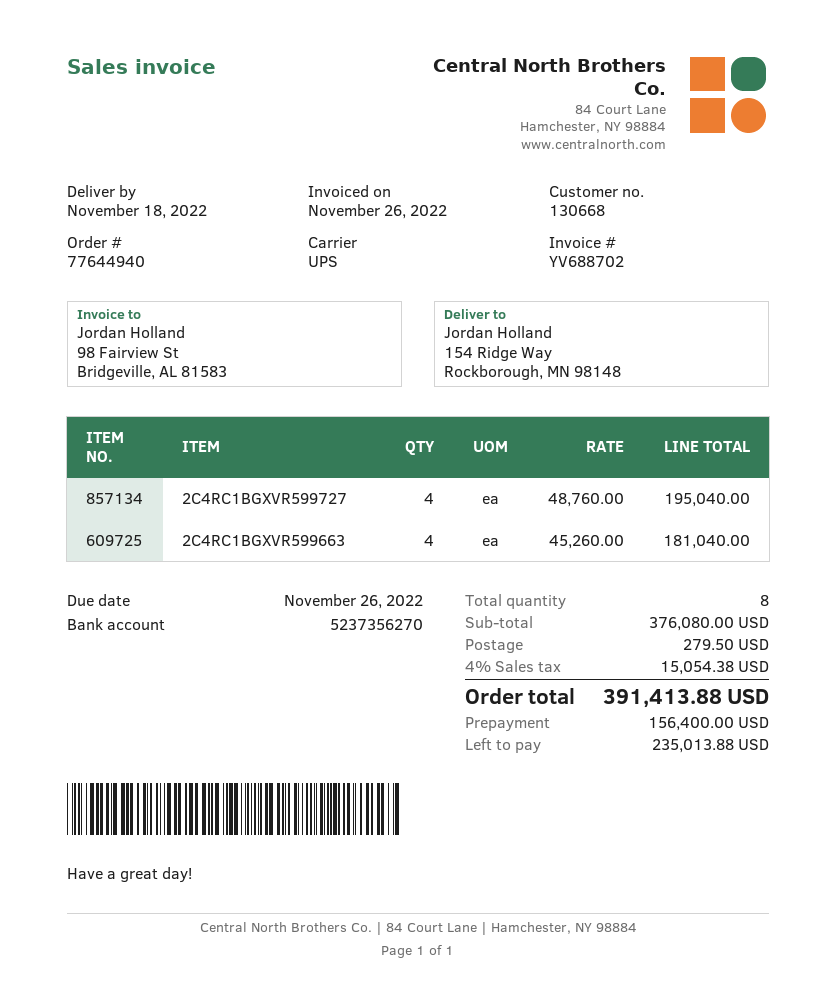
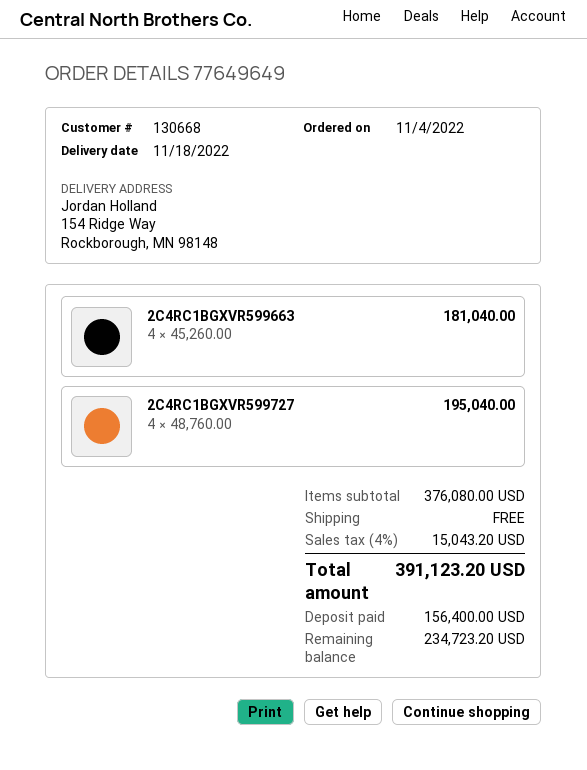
order number: 77644940 -> 77649649
shipping: 279.50 -> 0.00
tax: 4% = 15054.38 -> 4% = 15043.20
total: 391413.88 -> 391123.20
balance: 235013.88 -> 234723.20

